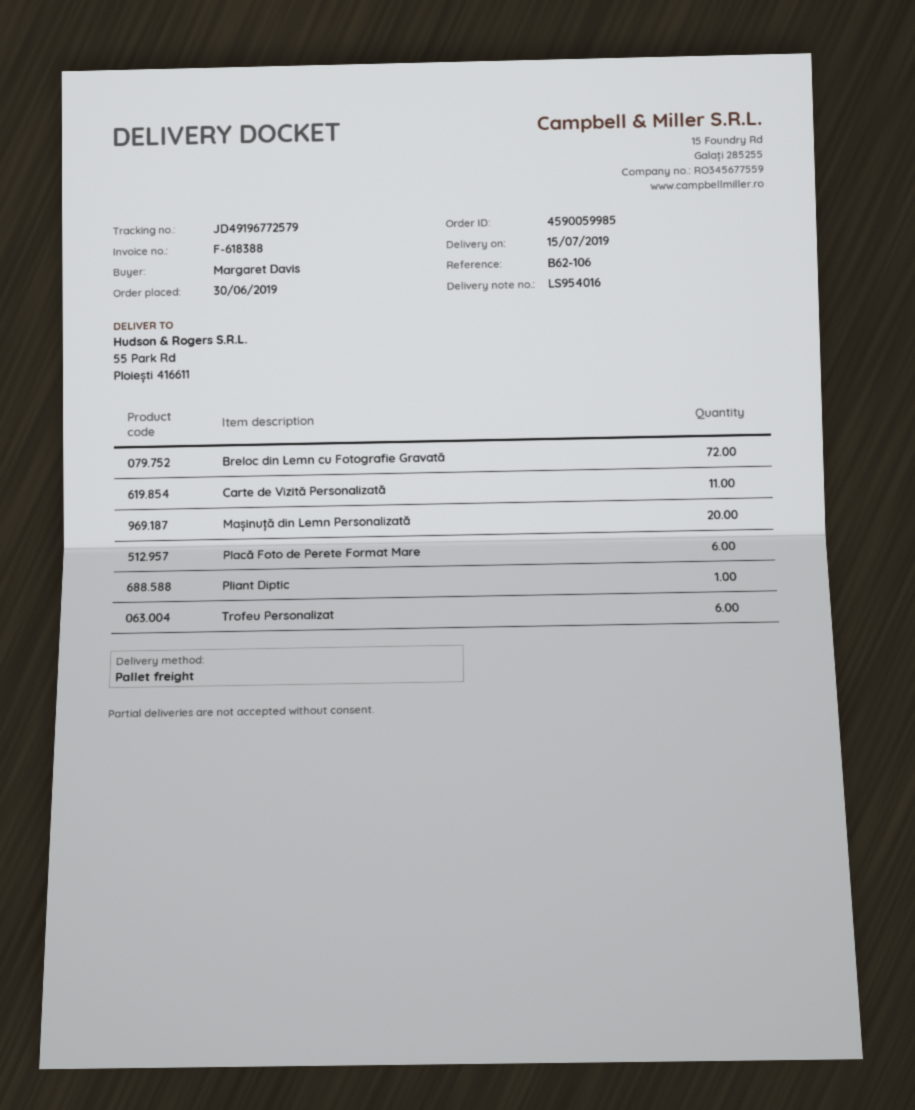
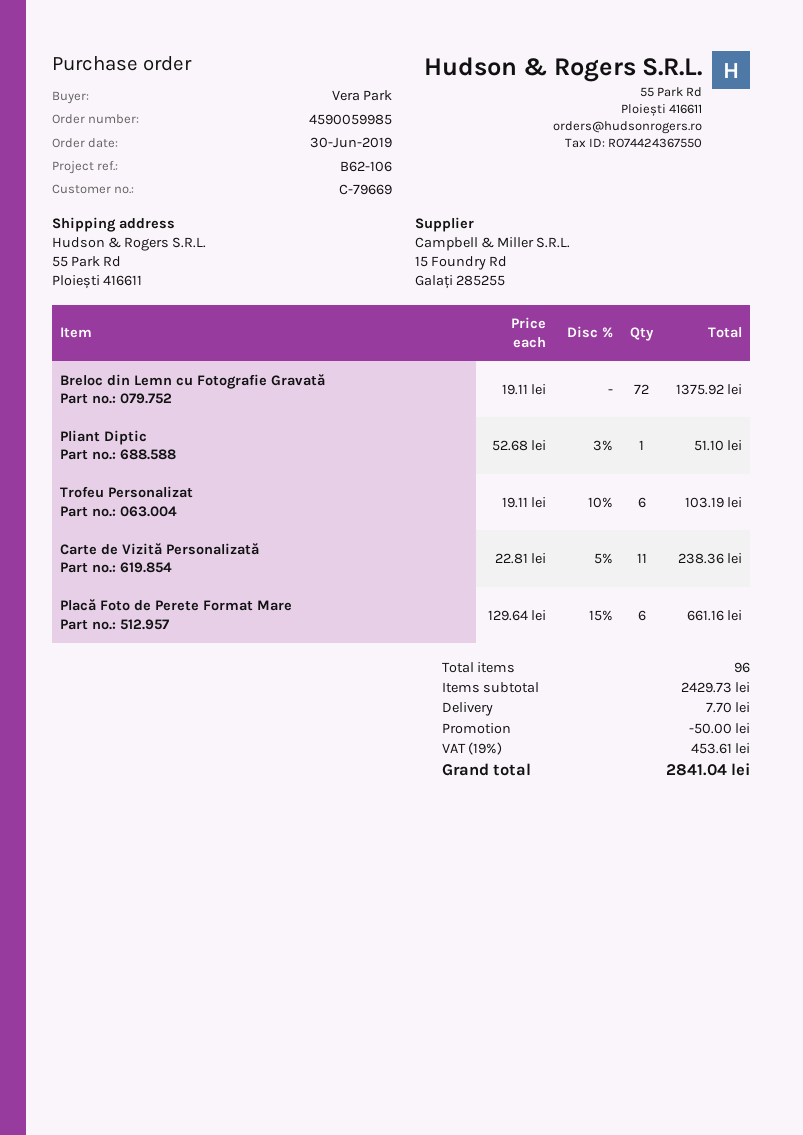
ordered by: Margaret Davis -> Vera Park
Mașinuță din Lemn Personalizată: 20 -> none

